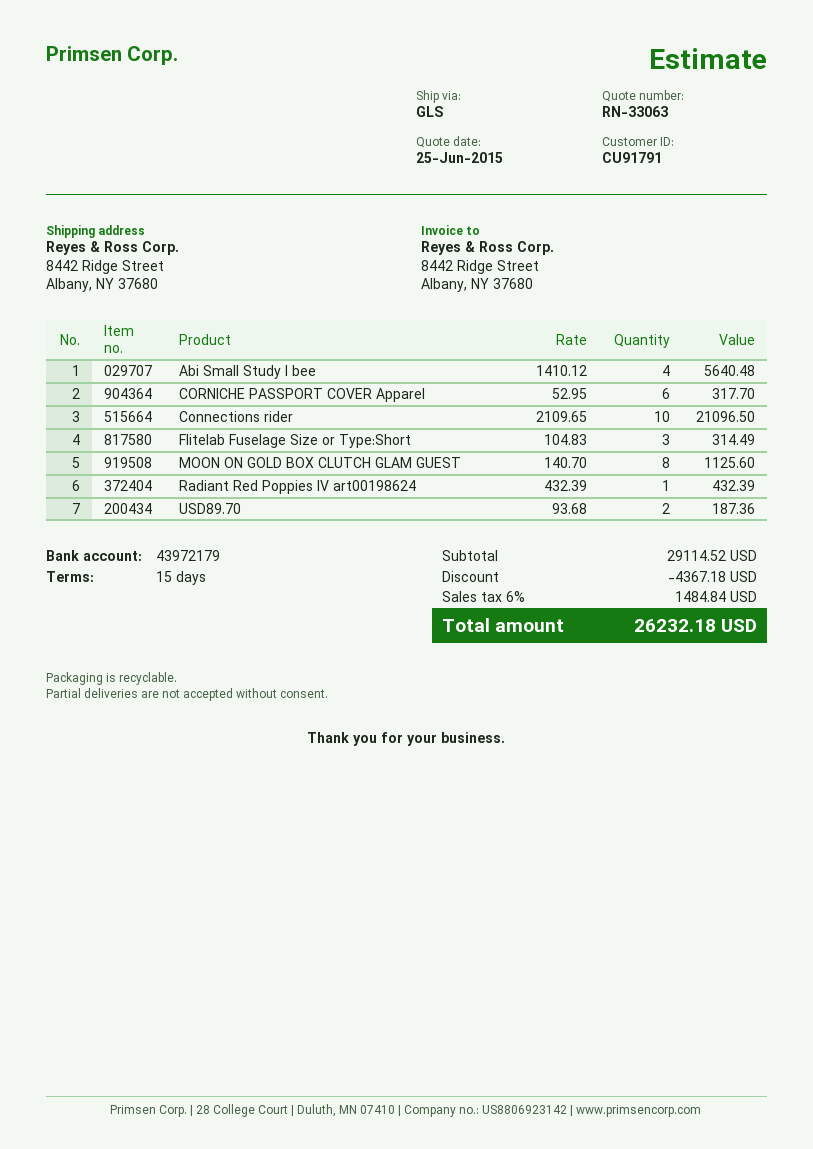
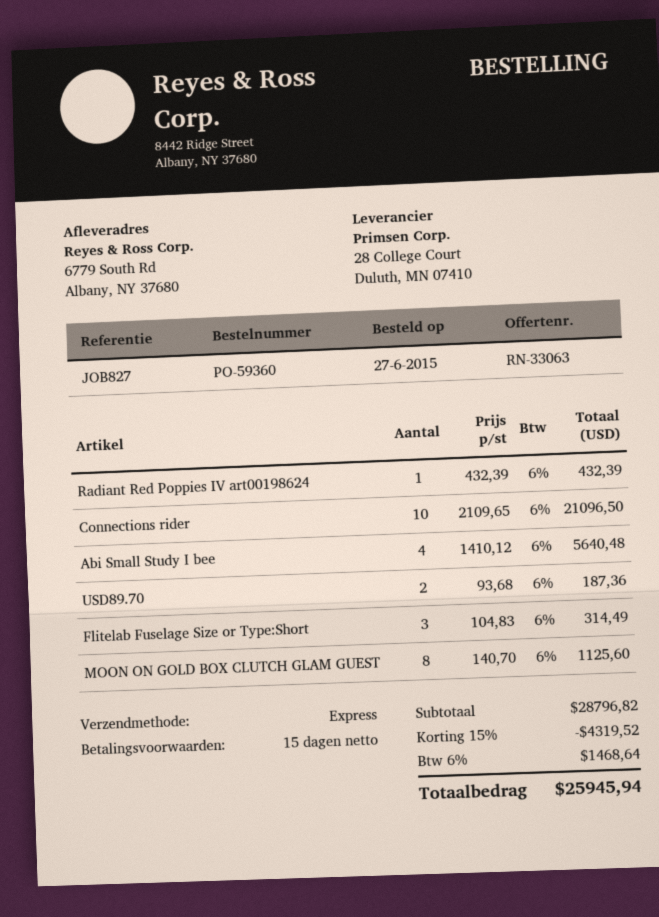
shipping method: GLS -> express
ship to: 8442 Ridge Street, Albany, NY 37680 -> 6779 South Rd, Albany, NY 37680
CORNICHE PASSPORT COVER Apparel: 6 x 52.95 = 317.70 -> none
subtotal: 29114.52 -> 28796.82
discount: 4367.18 -> 4319.52
tax: 6% = 1484.84 -> 6% = 1468.64
total: 26232.18 -> 25945.94

